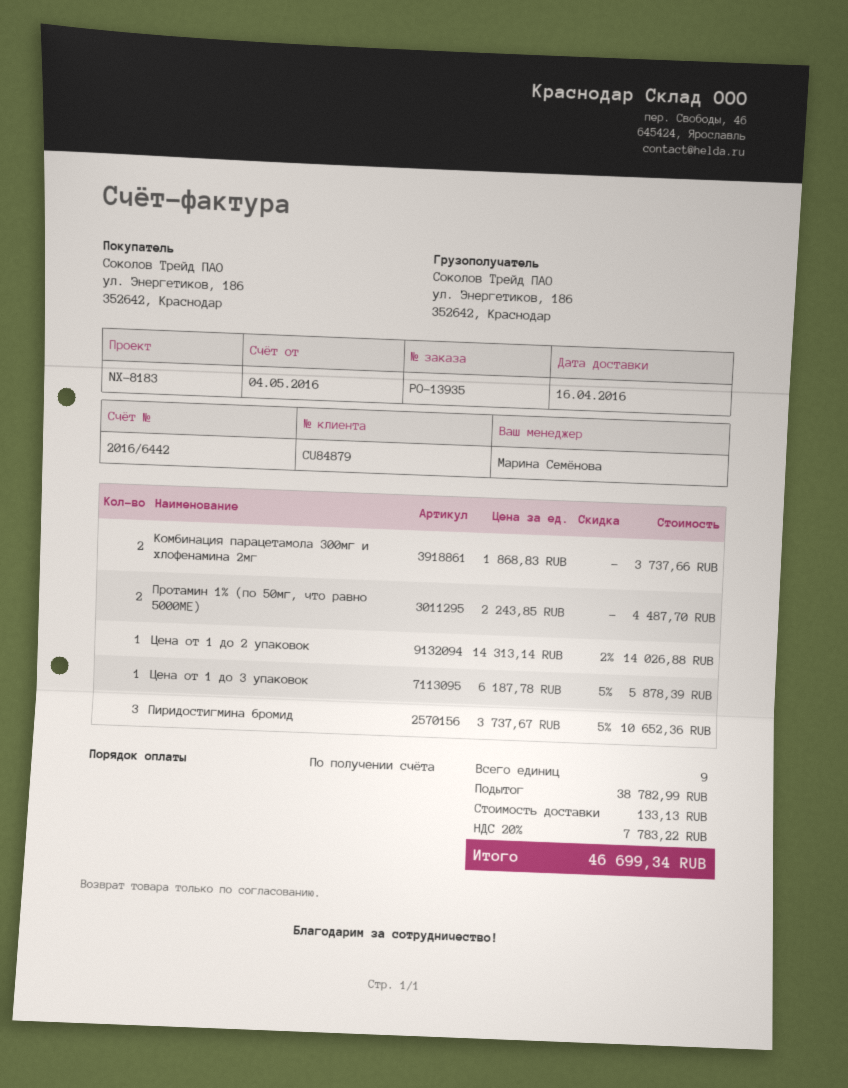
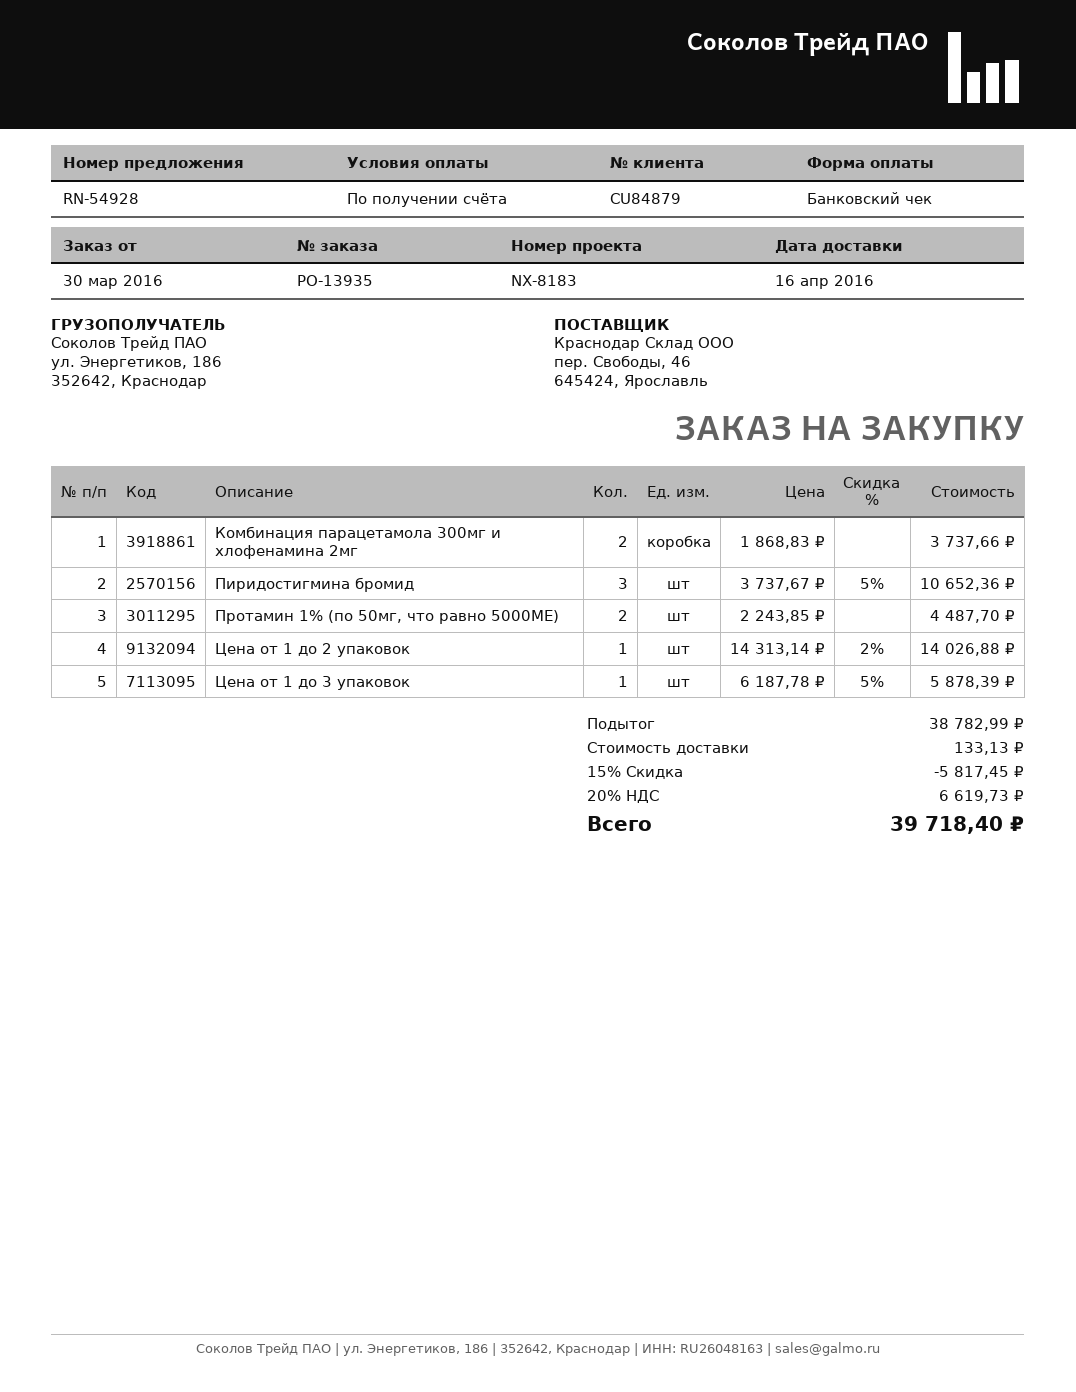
discount: none -> 15% = 5817.45
tax: 20% = 7783.22 -> 20% = 6619.73
total: 46699.34 -> 39718.40

